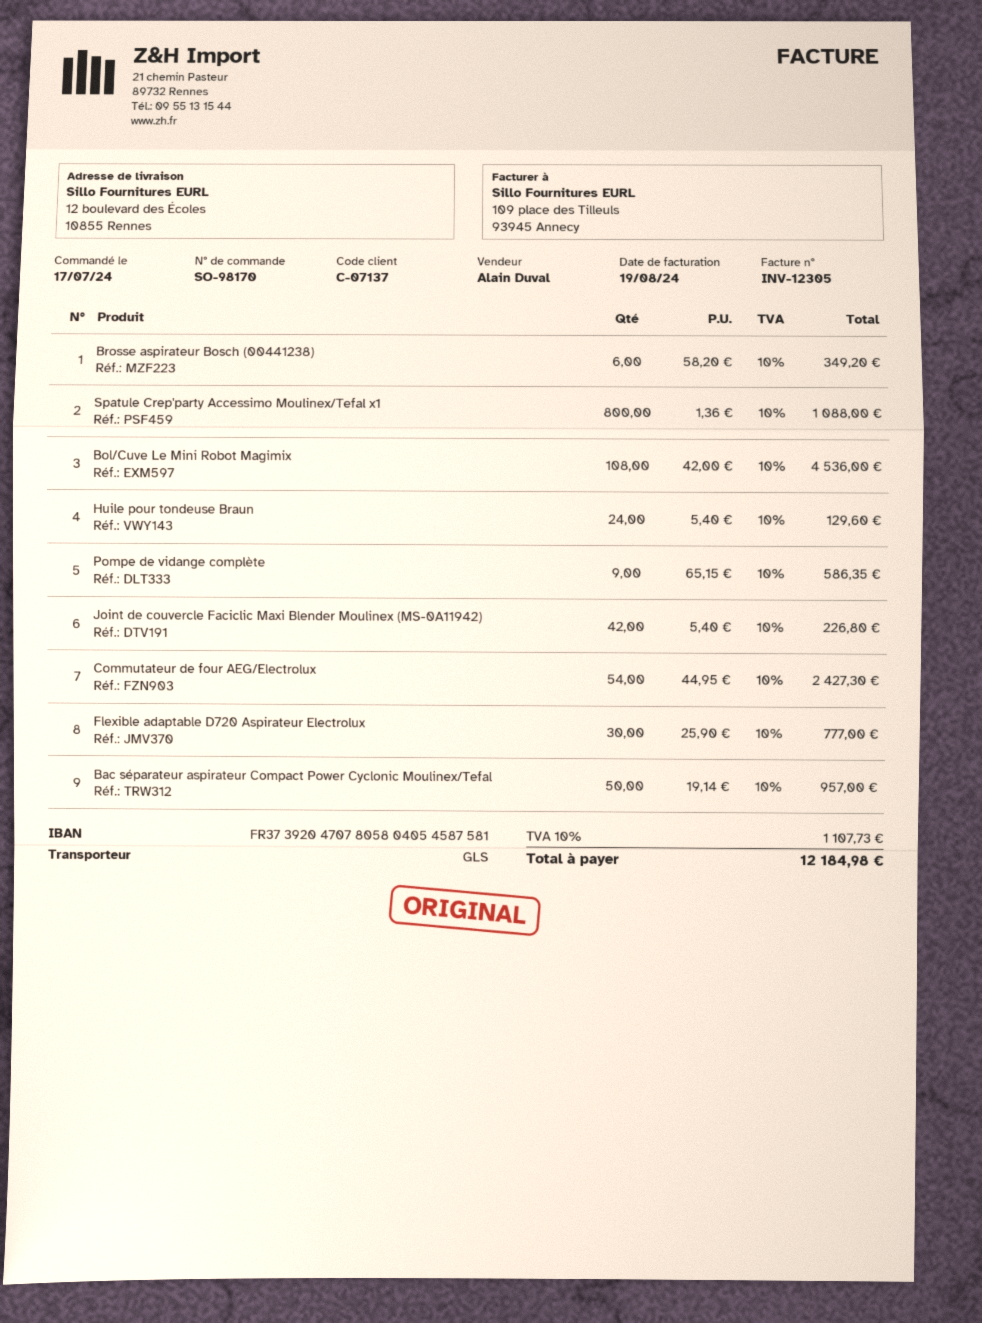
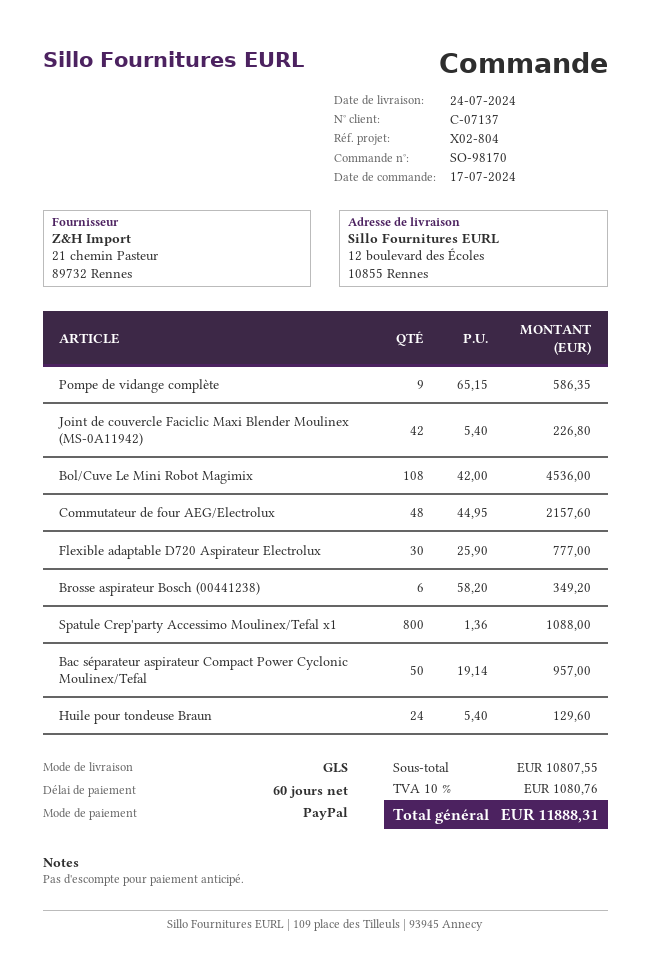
Commutateur de four AEG/Electrolux: 54 x 44.95 = 2427.30 -> 48 x 44.95 = 2157.60
tax: 10% = 1107.73 -> 10% = 1080.76
total: 12184.98 -> 11888.31

